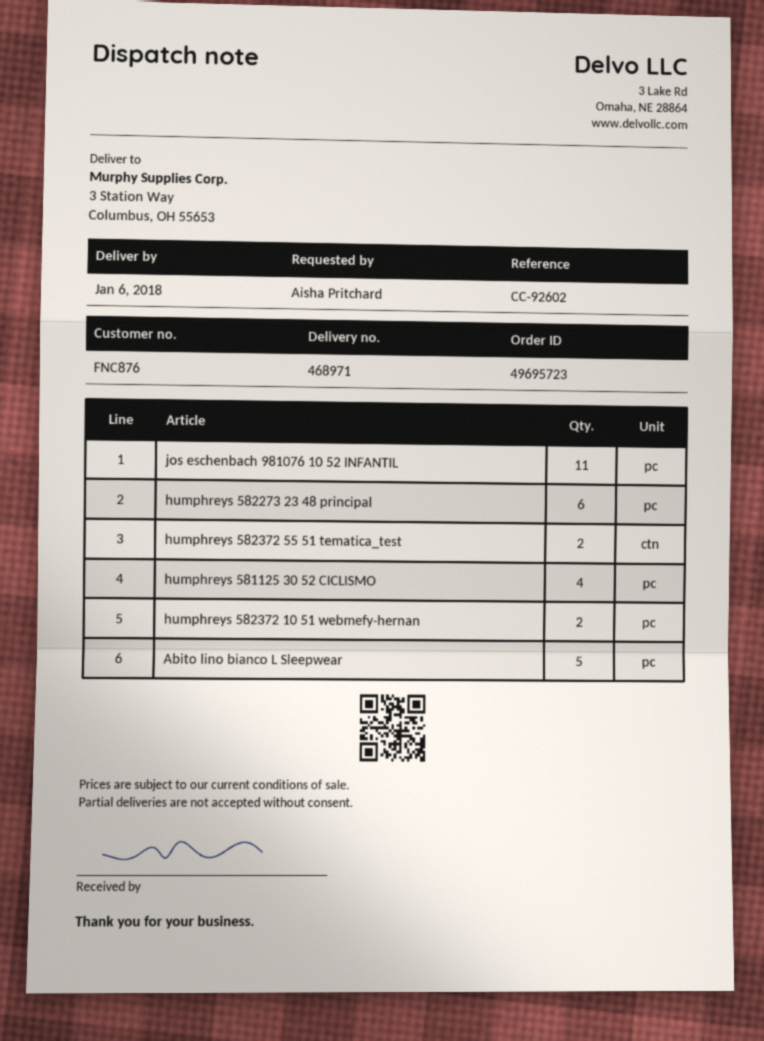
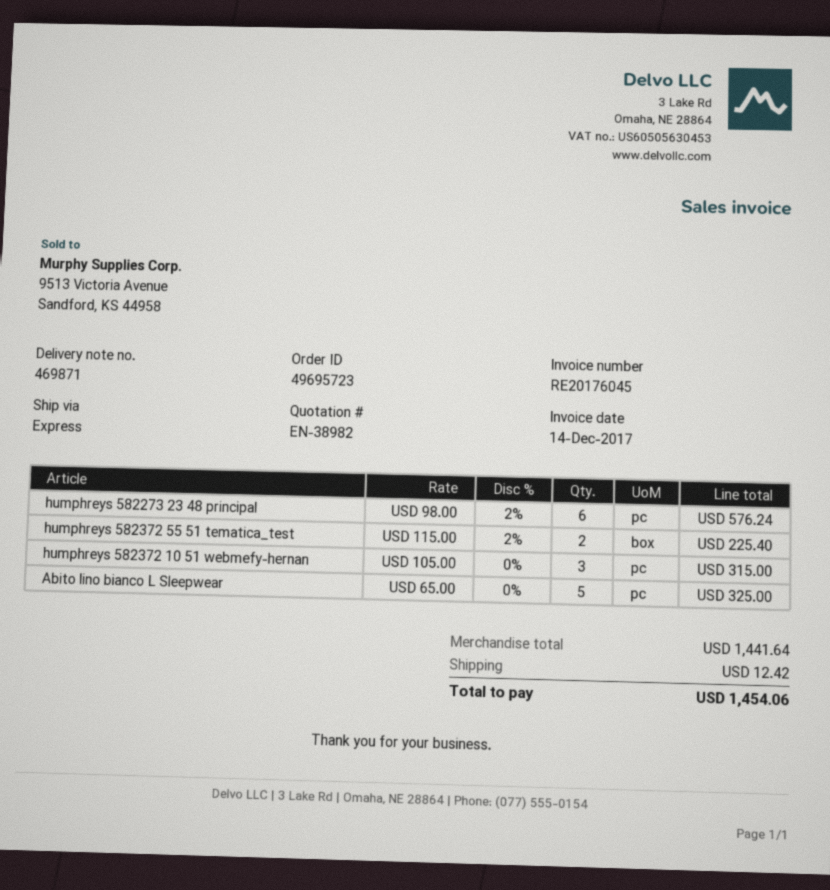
delivery note number: 468971 -> 469871
jos eschenbach 981076 10 52 INFANTIL: 11 -> none
humphreys 581125 30 52 CICLISMO: 4 -> none
humphreys 582372 10 51 webmefy-hernan: 2 -> 3

